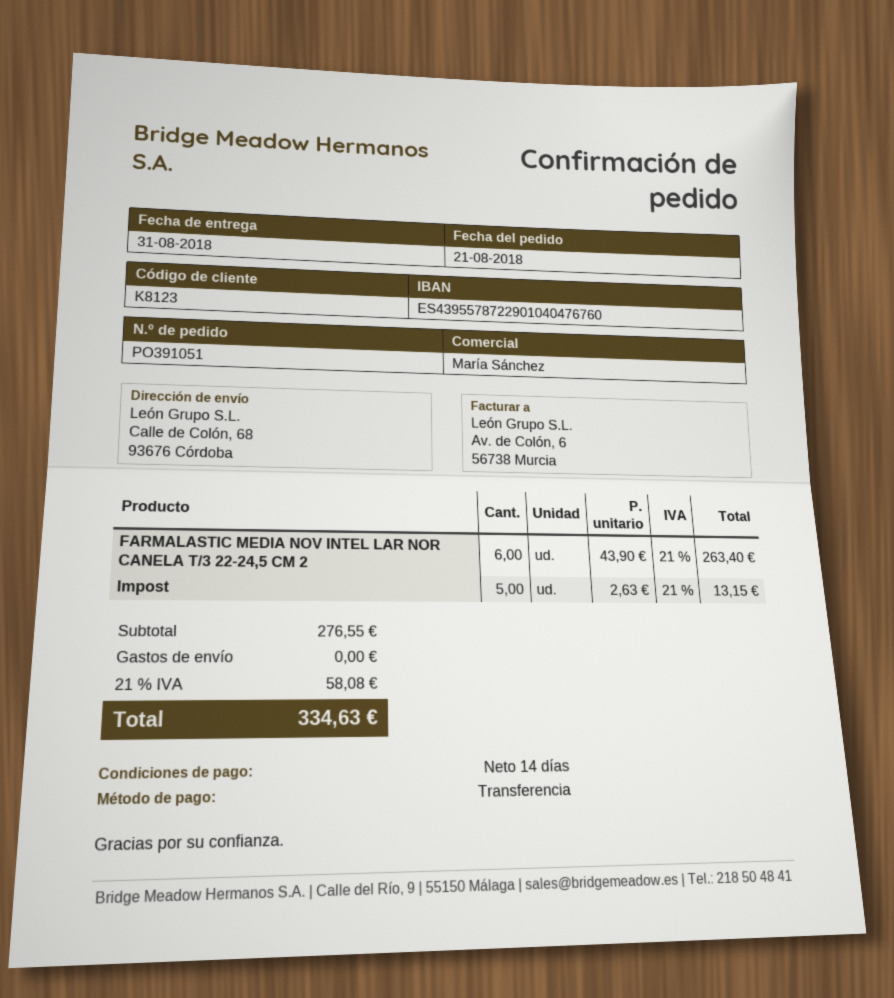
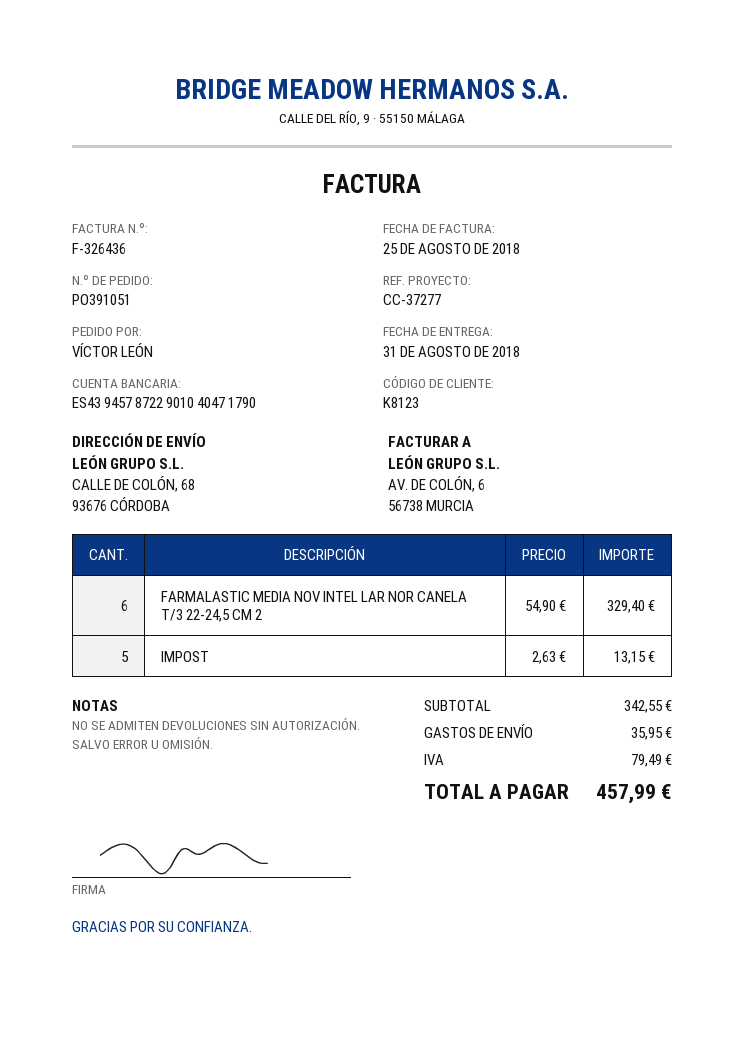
bank account: ES4395578722901040476760 -> ES4394578722901040471790
FARMALASTIC MEDIA NOV INTEL LAR NOR CANELA T/3 22-24,5 CM 2: 6 x 43.90 = 263.40 -> 6 x 54.90 = 329.40
subtotal: 276.55 -> 342.55
shipping: 0.00 -> 35.95
tax: 58.08 -> 79.49
total: 334.63 -> 457.99

